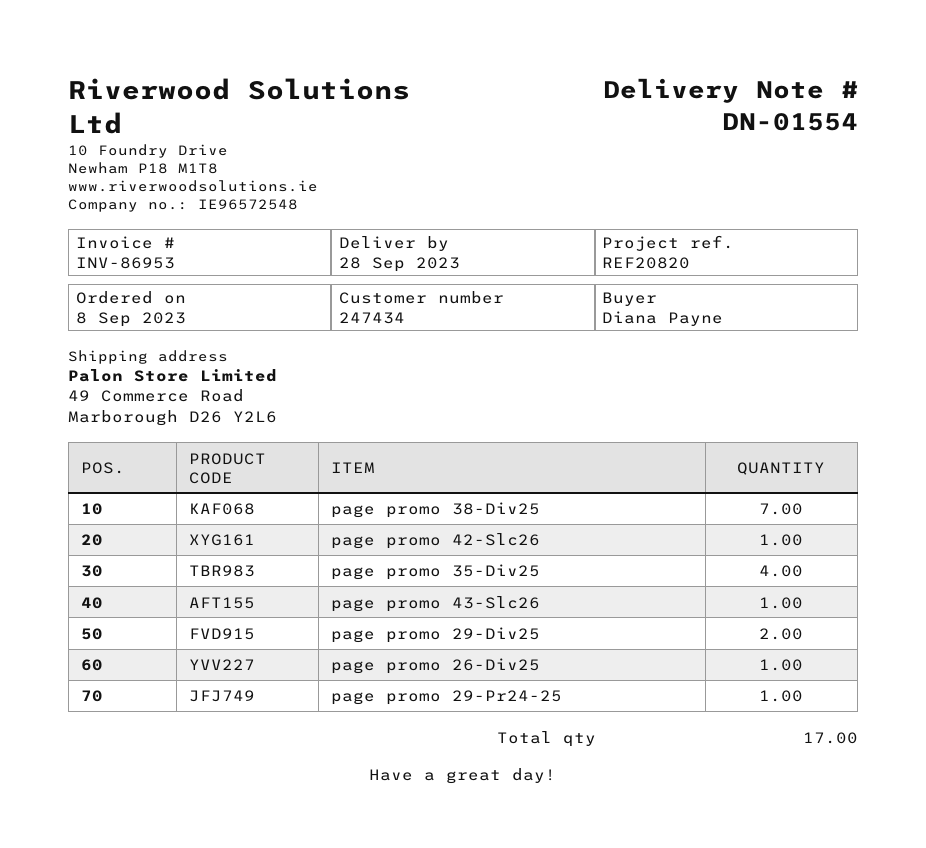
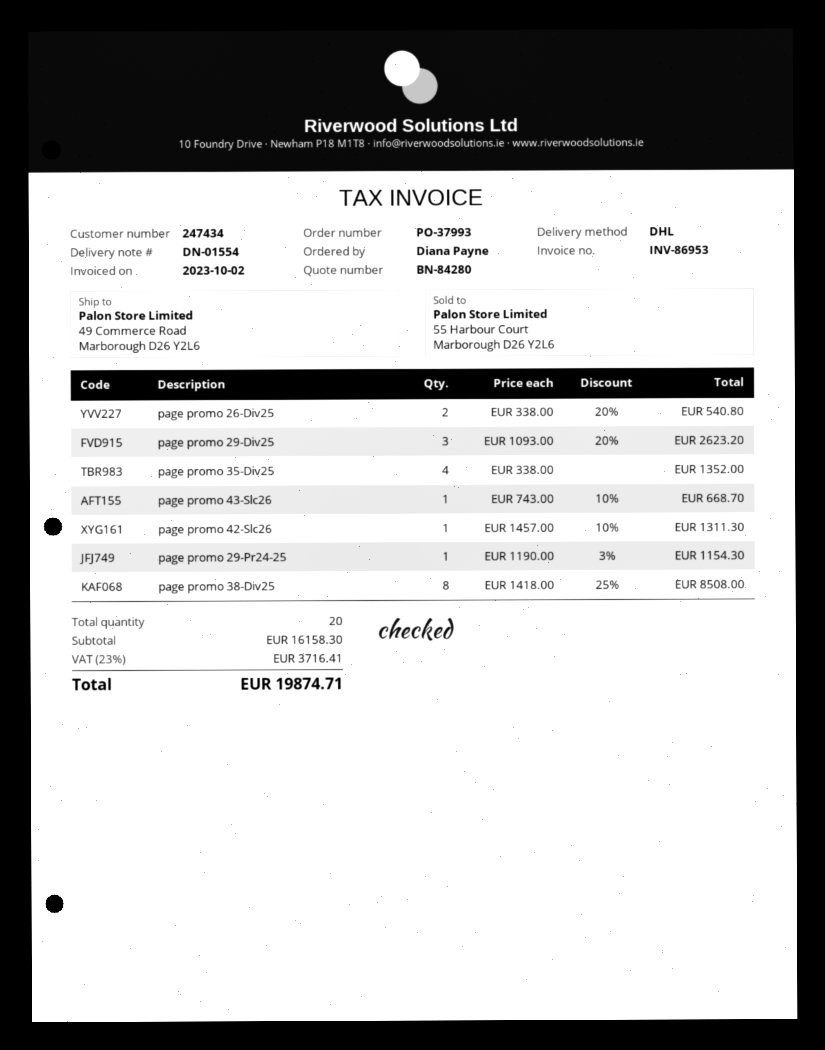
page promo 38-Div25: 7 -> 8
page promo 29-Div25: 2 -> 3
page promo 26-Div25: 1 -> 2
total quantity: 17 -> 20

